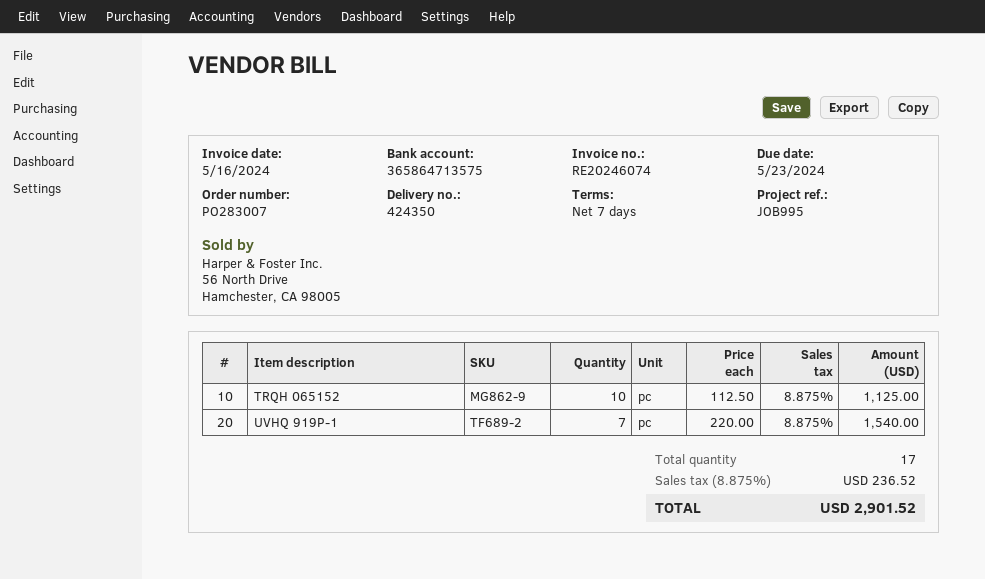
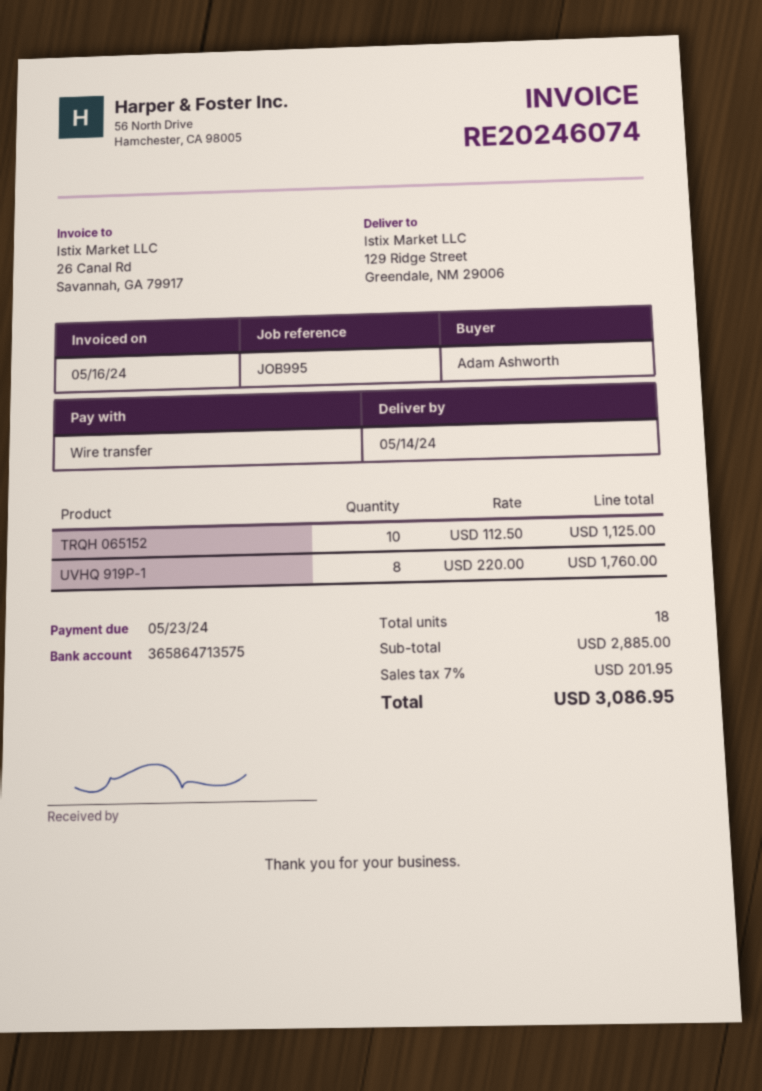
UVHQ 919P-1: 7 x 220.00 = 1540.00 -> 8 x 220.00 = 1760.00
total quantity: 17 -> 18
tax: 8.875% = 236.52 -> 7% = 201.95
total: 2901.52 -> 3086.95

